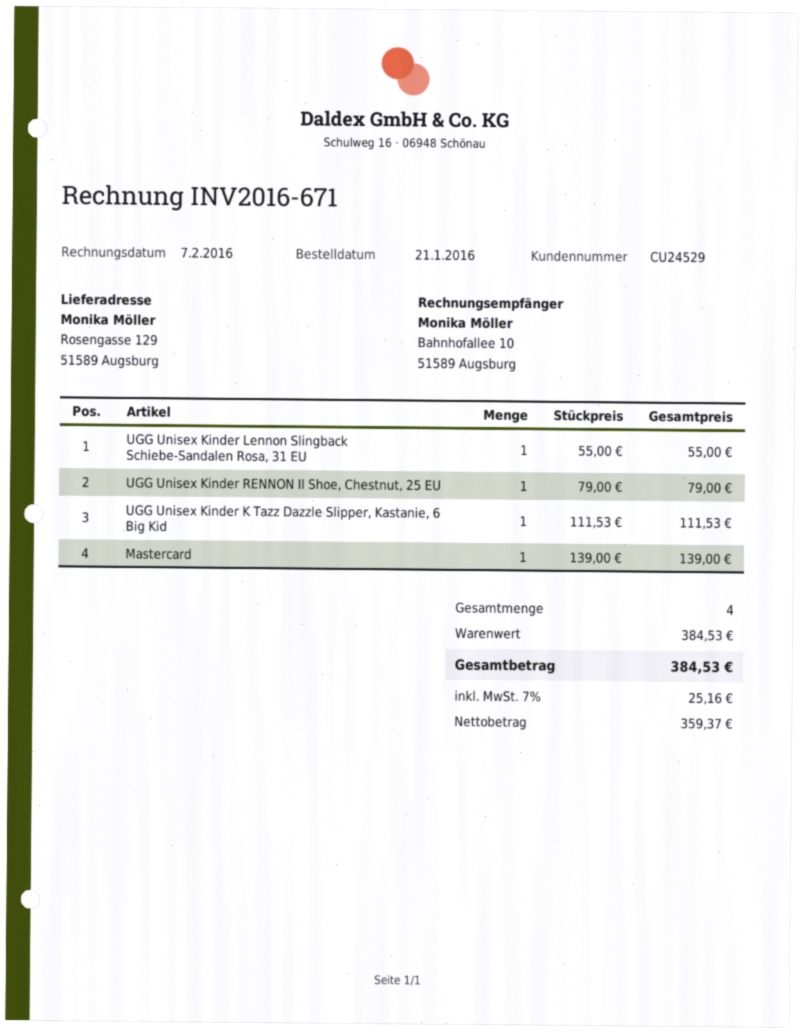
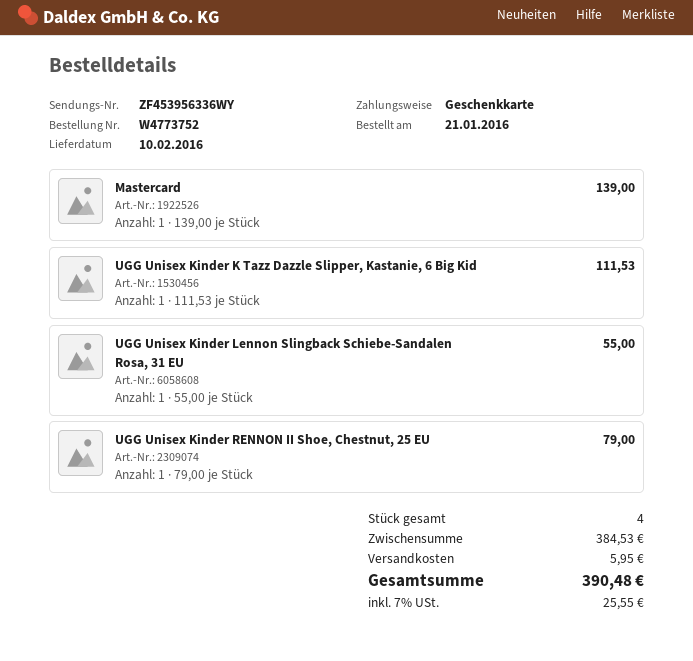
shipping: none -> 5.95
tax: 7% = 25.16 -> 7% = 25.55
total: 384.53 -> 390.48

